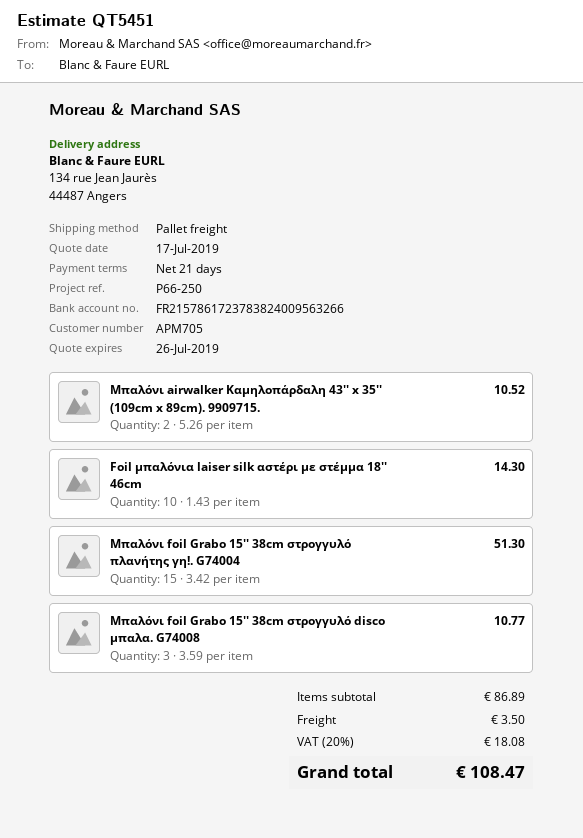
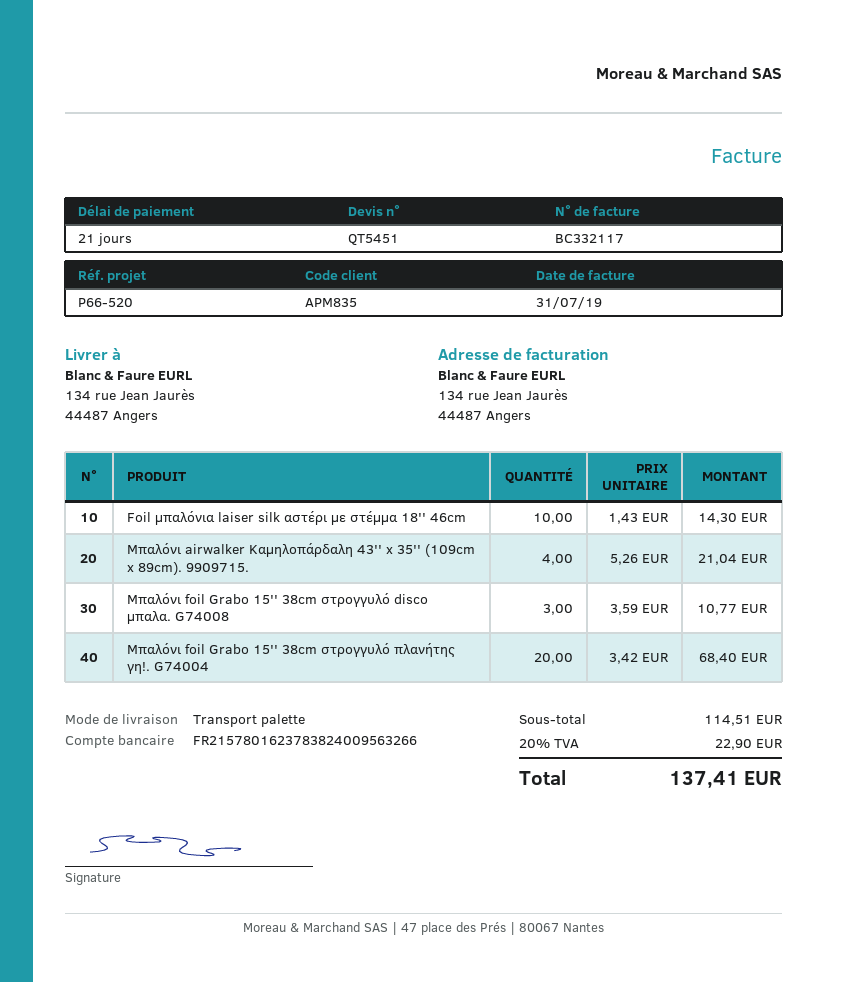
customer number: APM705 -> APM835
reference: P66-250 -> P66-520
bank account: FR2157861723783824009563266 -> FR2157801623783824009563266
Μπαλόνι airwalker Καμηλοπάρδαλη 43'' x 35'' (109cm x 89cm). 9909715.: 2 x 5.26 = 10.52 -> 4 x 5.26 = 21.04
Μπαλόνι foil Grabo 15'' 38cm στρογγυλό πλανήτης γη!. G74004: 15 x 3.42 = 51.30 -> 20 x 3.42 = 68.40
subtotal: 86.89 -> 114.51
shipping: 3.50 -> none
tax: 20% = 18.08 -> 20% = 22.90
total: 108.47 -> 137.41

